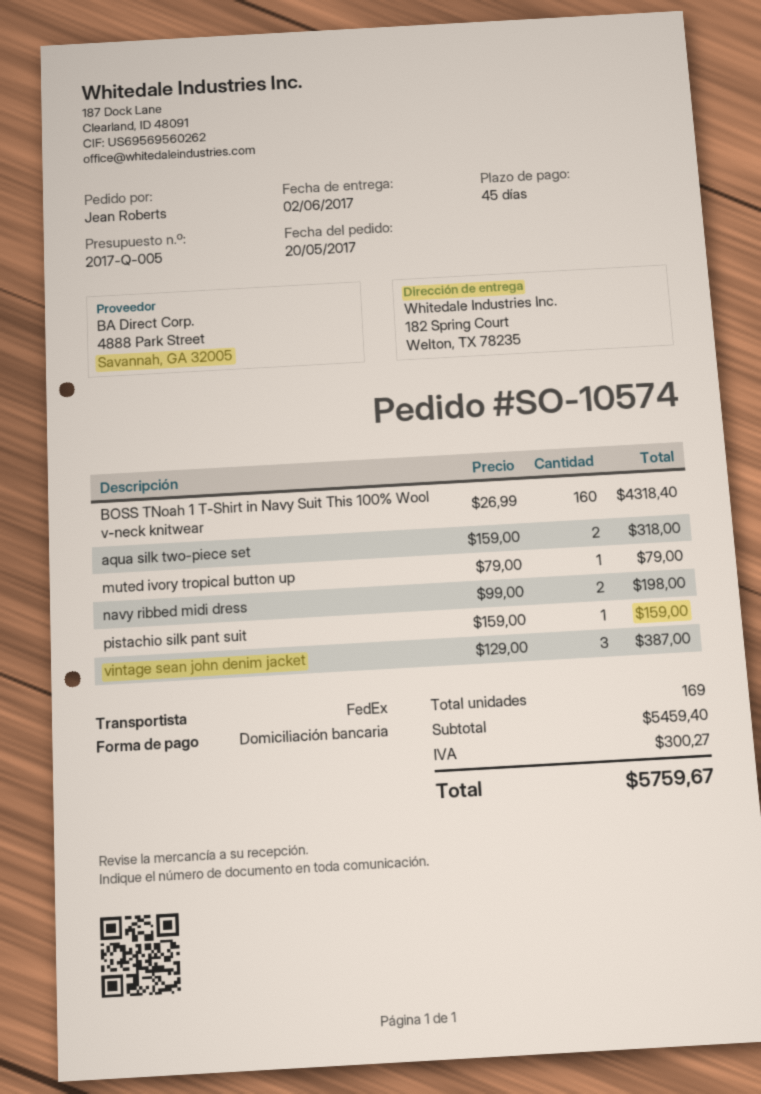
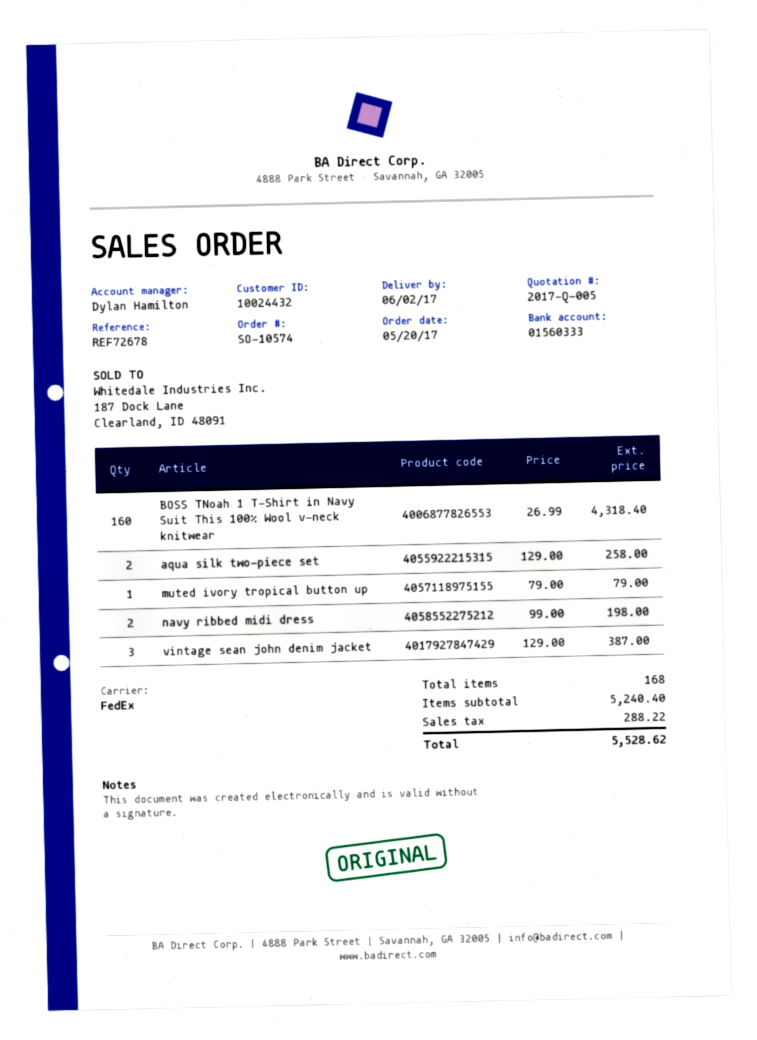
aqua silk two-piece set: 2 x 159.00 = 318.00 -> 2 x 129.00 = 258.00
pistachio silk pant suit: 1 x 159.00 = 159.00 -> none
total quantity: 169 -> 168
subtotal: 5459.40 -> 5240.40
tax: 300.27 -> 288.22
total: 5759.67 -> 5528.62

